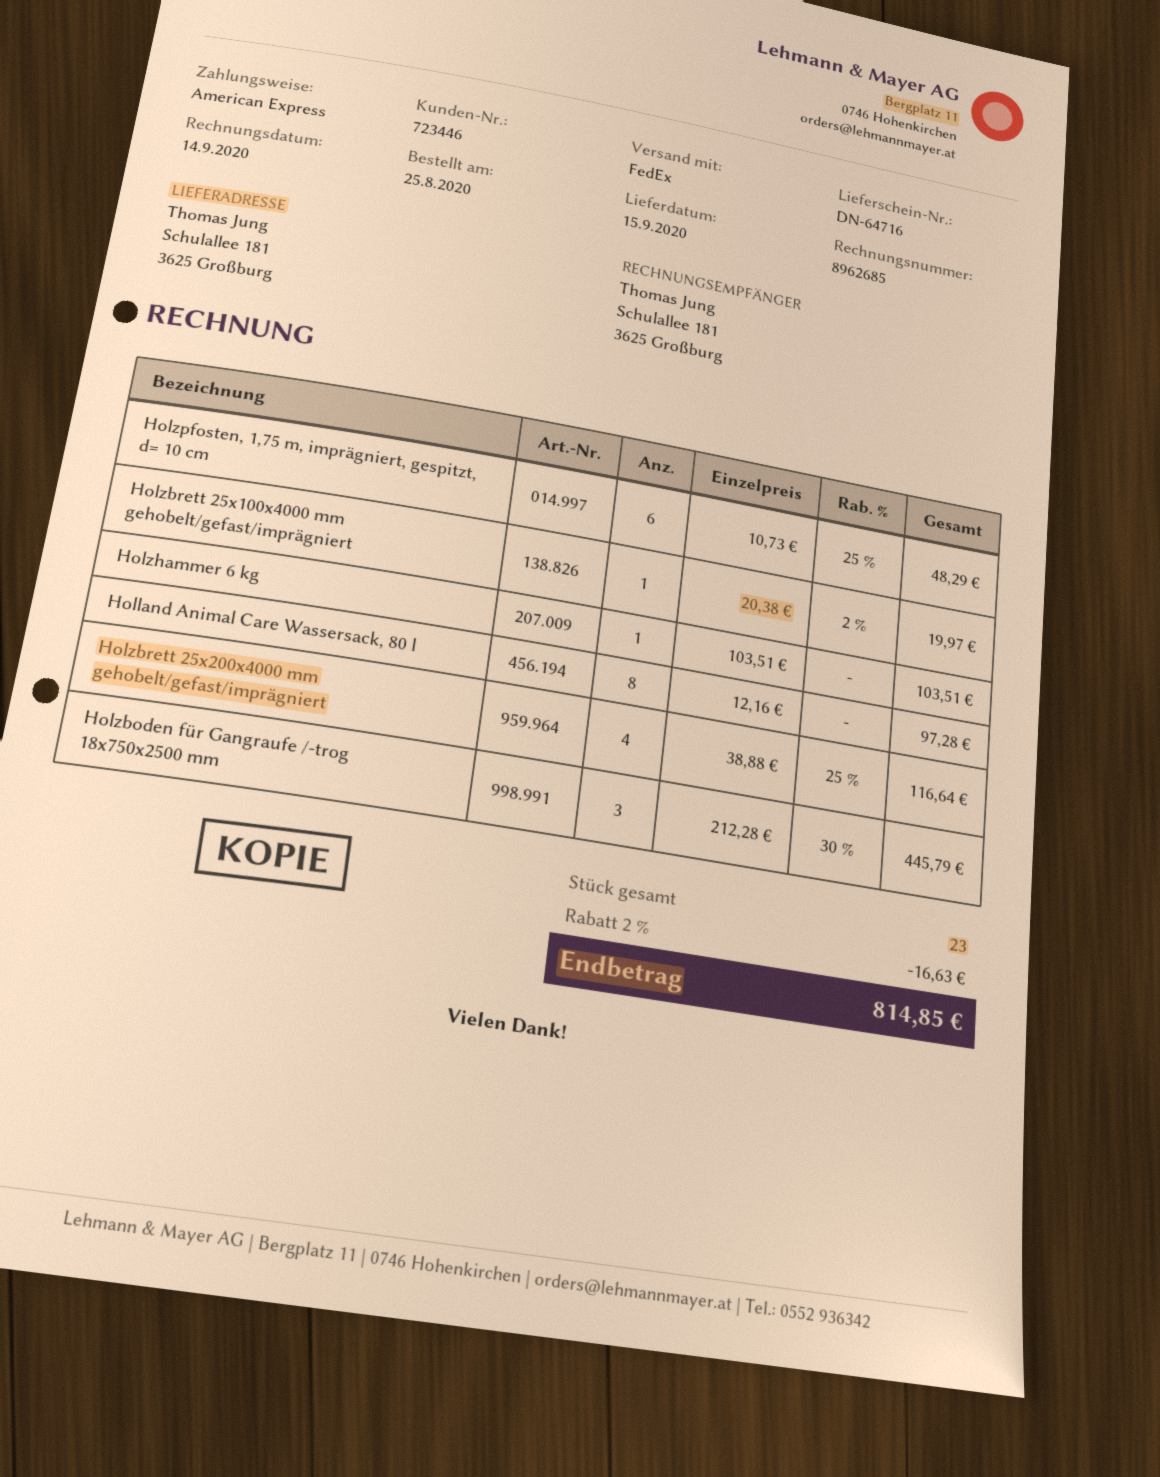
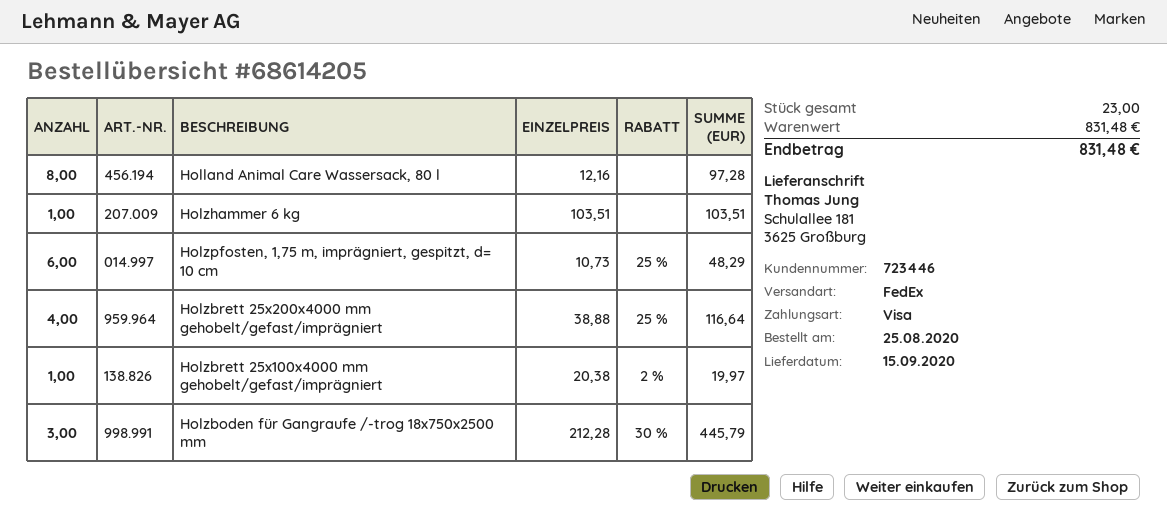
payment method: American Express -> Visa
discount: 2% = 16.63 -> none
total: 814.85 -> 831.48

